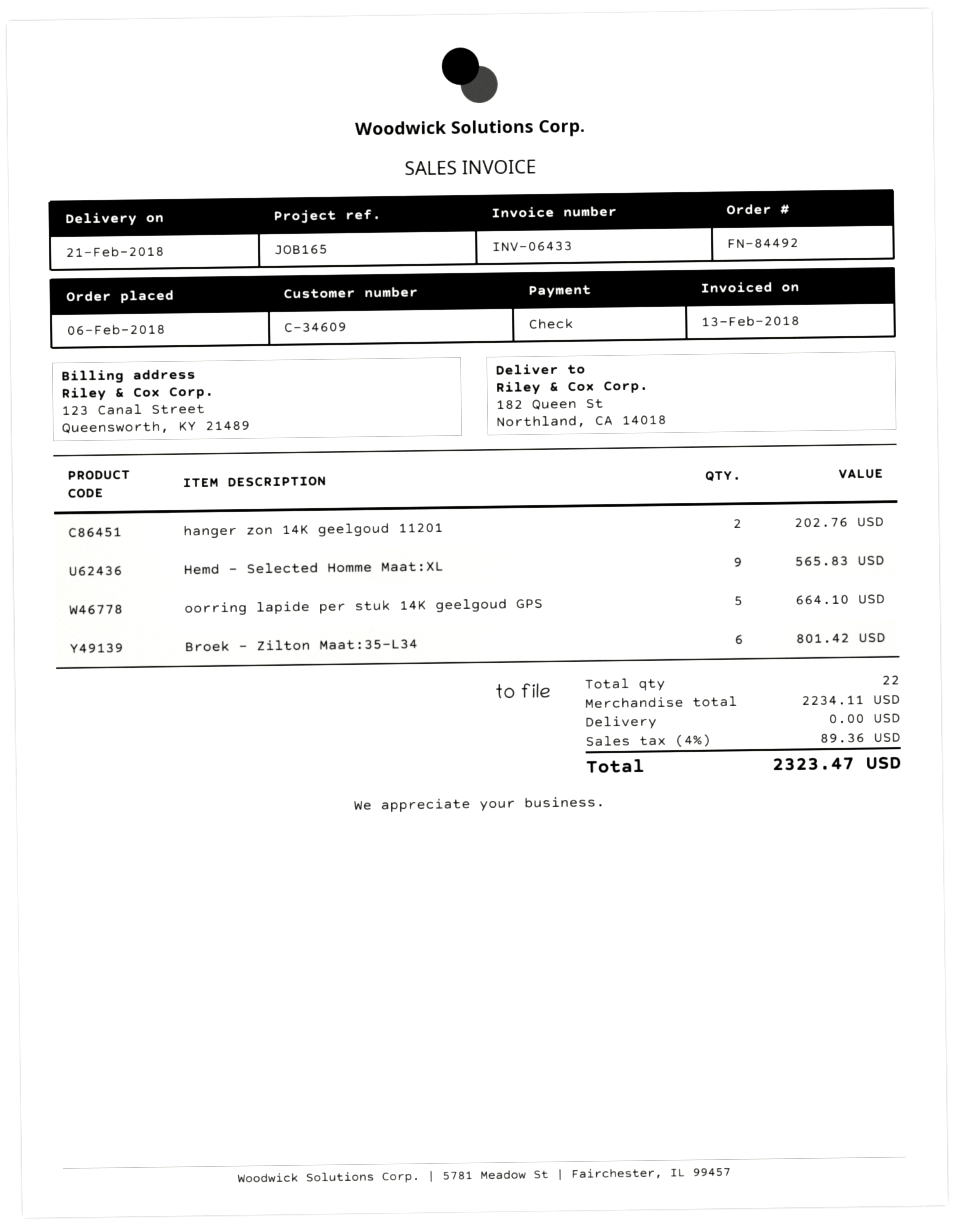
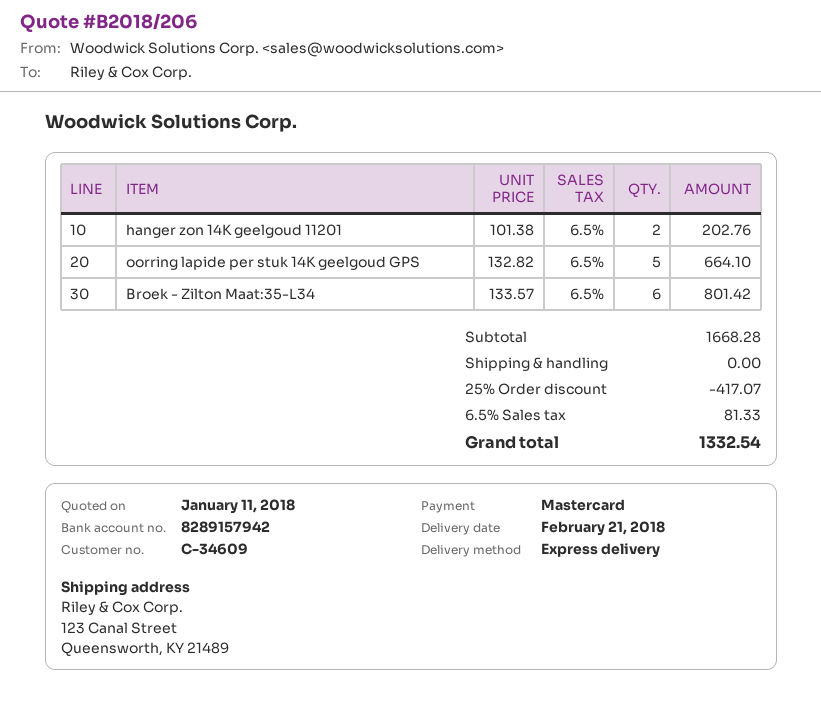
payment method: cheque -> Mastercard
ship to: 182 Queen St, Northland, CA 14018 -> 123 Canal Street, Queensworth, KY 21489
Hemd - Selected Homme Maat:XL: 9 for 565.83 -> none
subtotal: 2234.11 -> 1668.28
discount: none -> 25% = 417.07
tax: 4% = 89.36 -> 6.5% = 81.33
total: 2323.47 -> 1332.54

